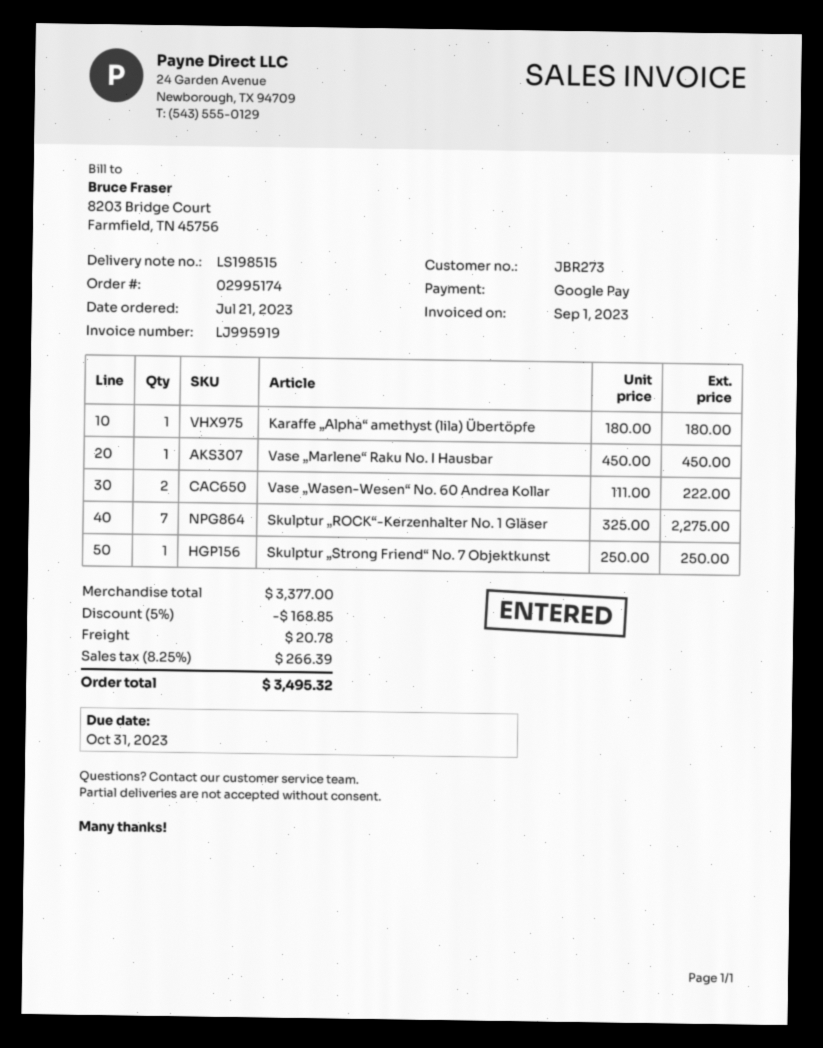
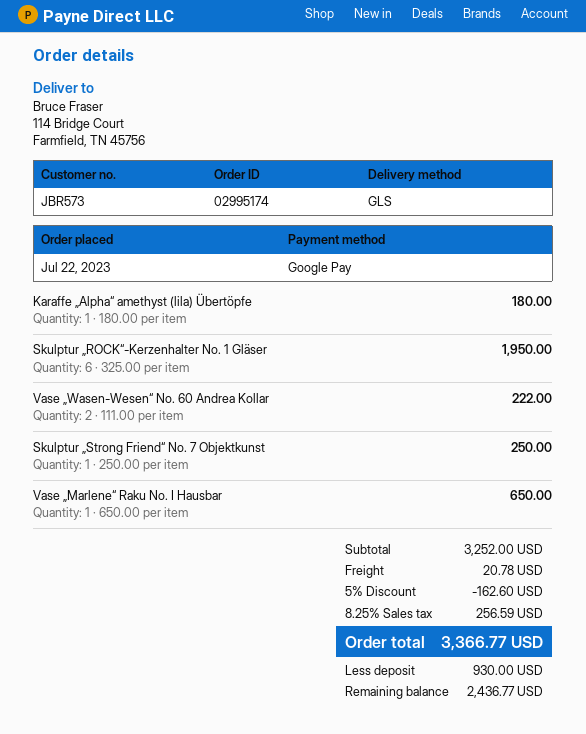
order date: 2023-07-21 -> 2023-07-22
customer number: JBR273 -> JBR573
Vase „Marlene“ Raku No. I Hausbar: 1 x 450.00 = 450.00 -> 1 x 650.00 = 650.00
Skulptur „ROCK“-Kerzenhalter No. 1 Gläser: 7 x 325.00 = 2275.00 -> 6 x 325.00 = 1950.00
subtotal: 3377.00 -> 3252.00
discount: 5% = 168.85 -> 5% = 162.60
tax: 8.25% = 266.39 -> 8.25% = 256.59
total: 3495.32 -> 3366.77

